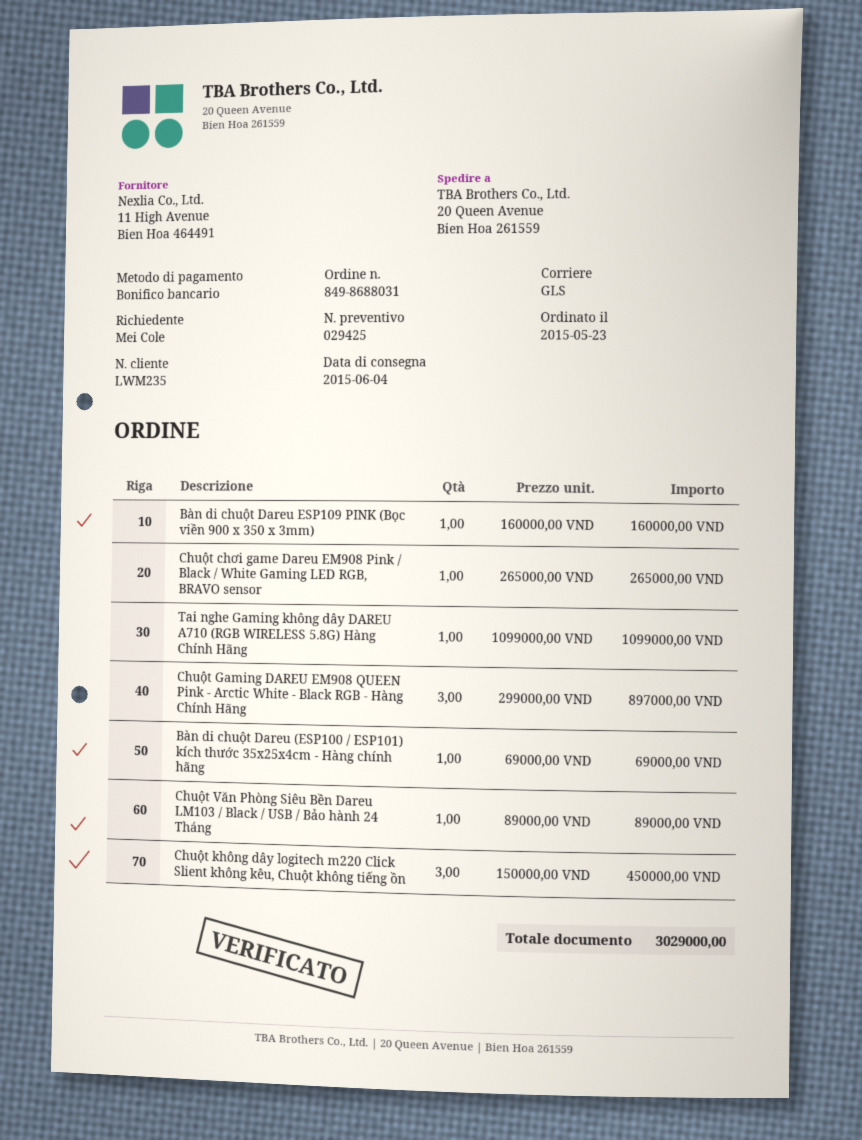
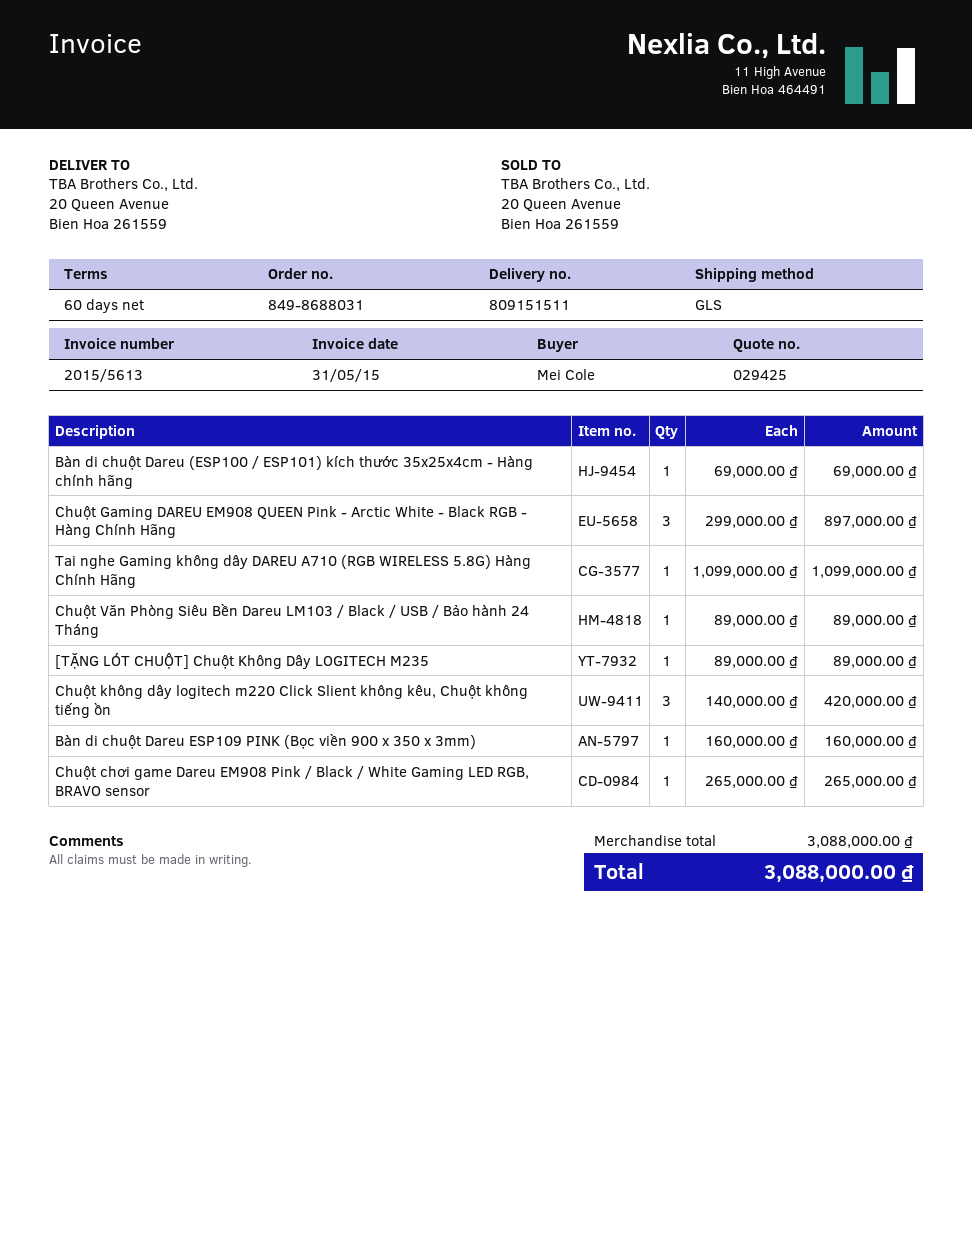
Chuột không dây logitech m220 Click Slient không kêu, Chuột không tiếng ồn: 3 x 150000.00 = 450000.00 -> 3 x 140000.00 = 420000.00
[TẶNG LÓT CHUỘT] Chuột Không Dây LOGITECH M235: none -> 1 x 89000.00 = 89000.00
total: 3029000.00 -> 3088000.00

